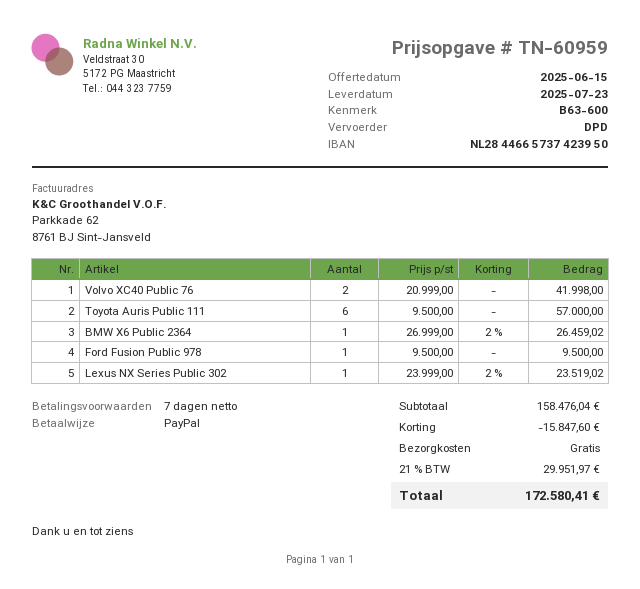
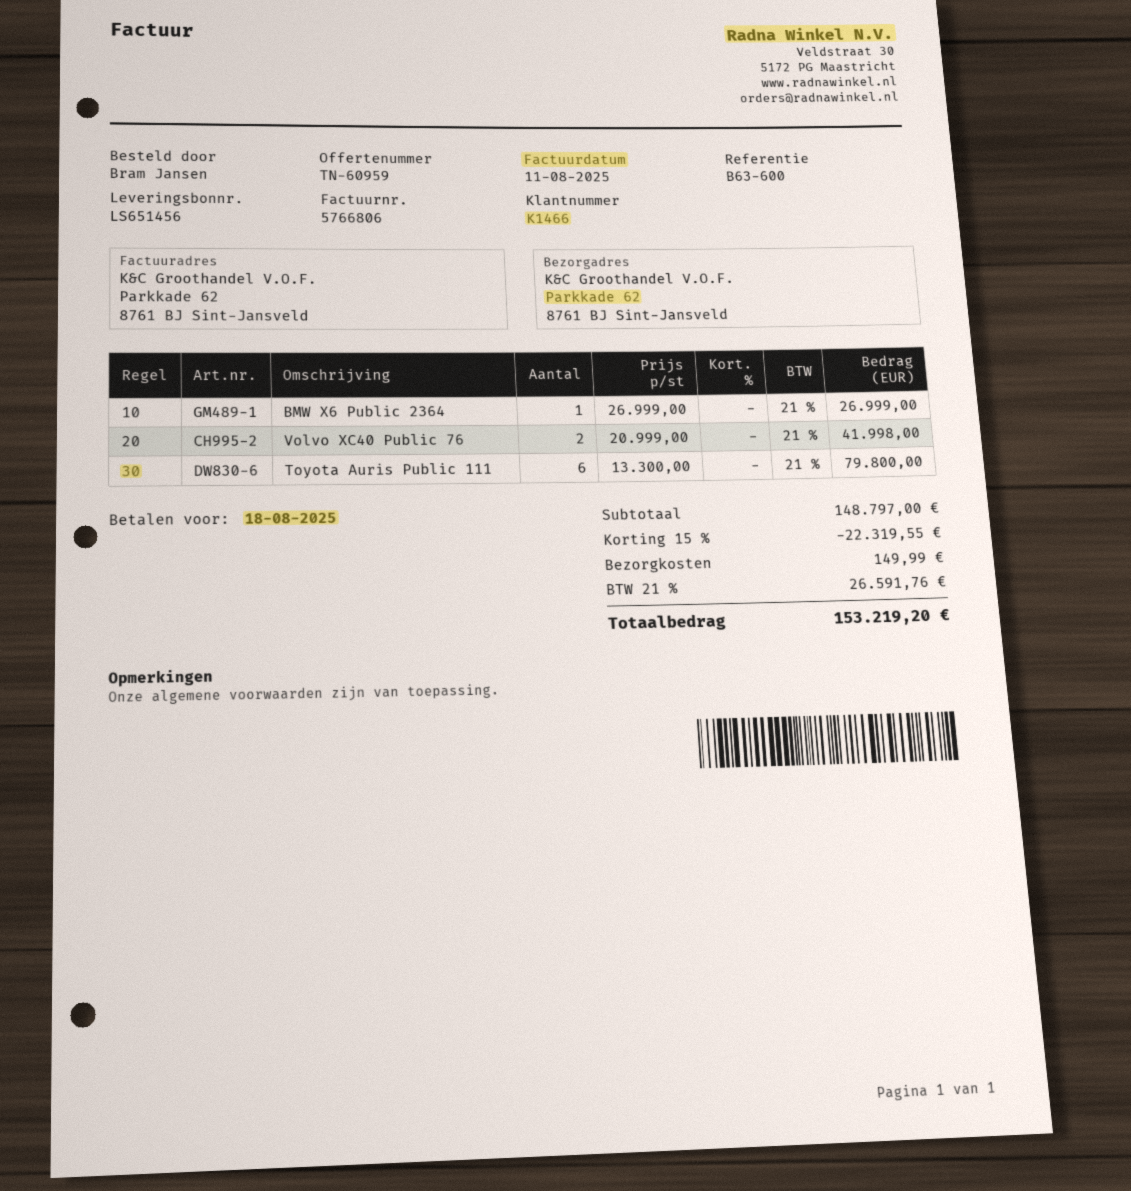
Toyota Auris Public 111: 6 x 9500.00 = 57000.00 -> 6 x 13300.00 = 79800.00
BMW X6 Public 2364: 1 x 26999.00 - 2% = 26459.02 -> 1 x 26999.00 = 26999.00
Ford Fusion Public 978: 1 x 9500.00 = 9500.00 -> none
Lexus NX Series Public 302: 1 x 23999.00 - 2% = 23519.02 -> none
subtotal: 158476.04 -> 148797.00
discount: 15847.60 -> 22319.55
shipping: 0.00 -> 149.99
tax: 21% = 29951.97 -> 21% = 26591.76
total: 172580.41 -> 153219.20

